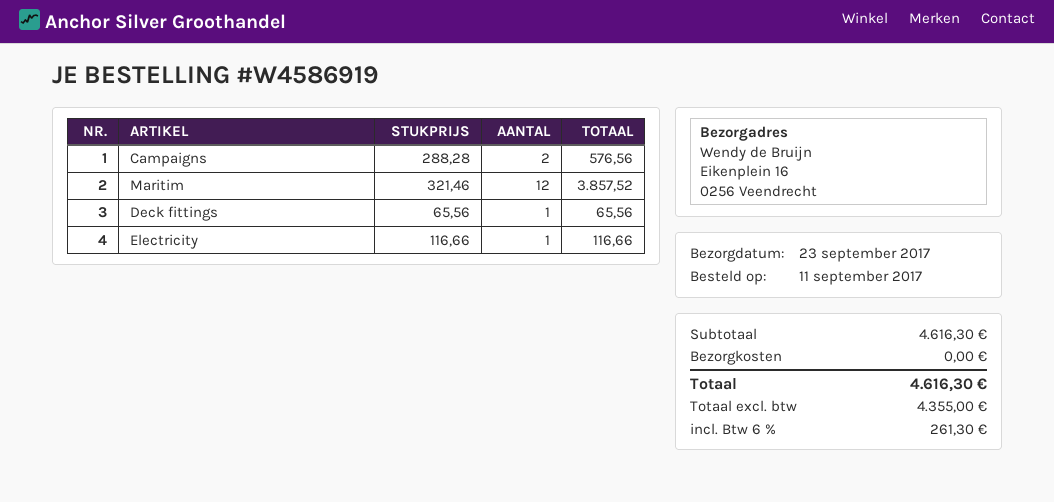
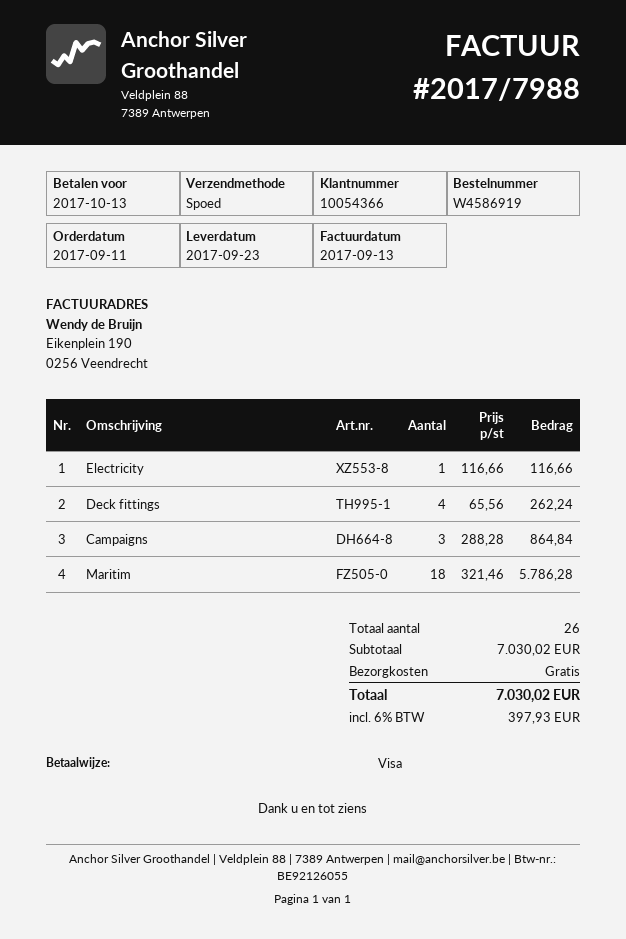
Campaigns: 2 x 288.28 = 576.56 -> 3 x 288.28 = 864.84
Maritim: 12 x 321.46 = 3857.52 -> 18 x 321.46 = 5786.28
Deck fittings: 1 x 65.56 = 65.56 -> 4 x 65.56 = 262.24
subtotal: 4616.30 -> 7030.02
tax: 6% = 261.30 -> 6% = 397.93
total: 4616.30 -> 7030.02

